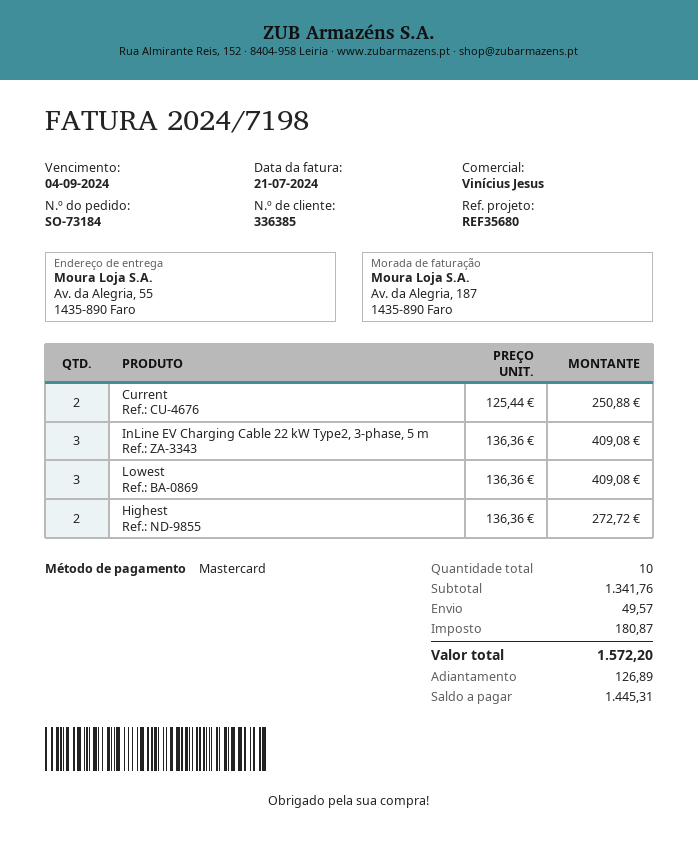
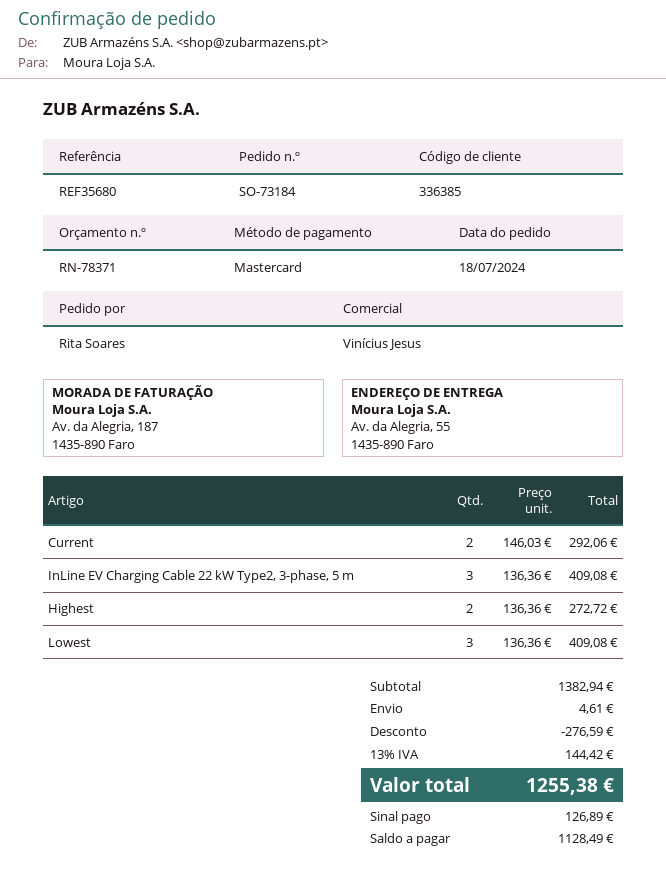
Current: 2 x 125.44 = 250.88 -> 2 x 146.03 = 292.06
subtotal: 1341.76 -> 1382.94
discount: none -> 276.59
shipping: 49.57 -> 4.61
tax: 180.87 -> 144.42
total: 1572.20 -> 1255.38
balance: 1445.31 -> 1128.49

